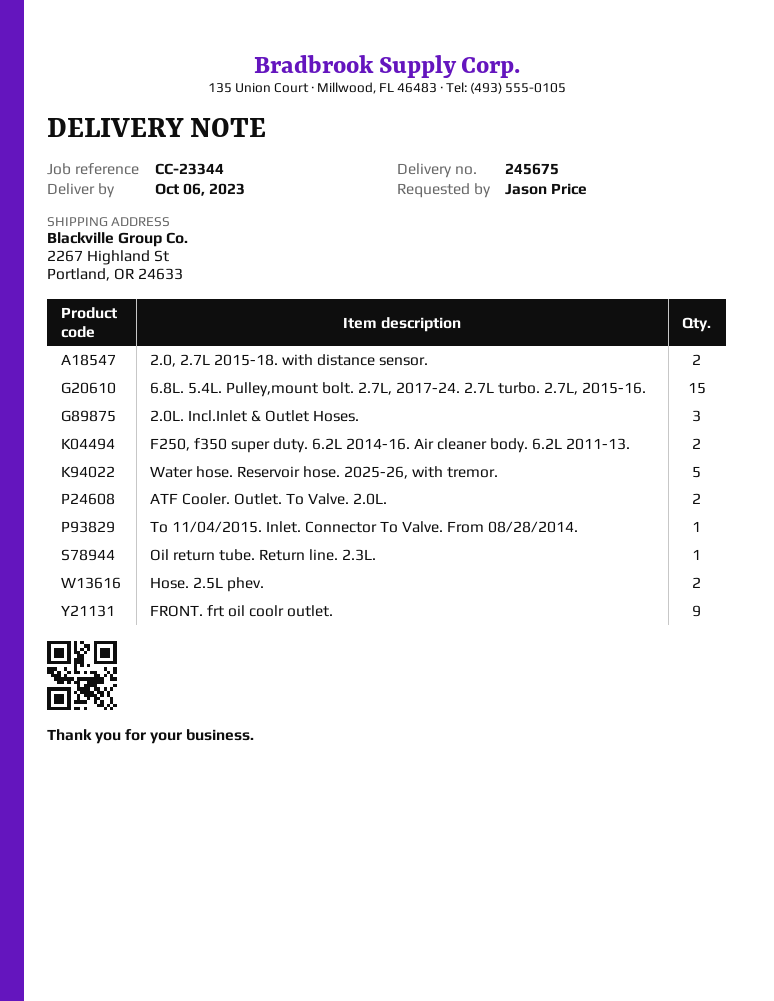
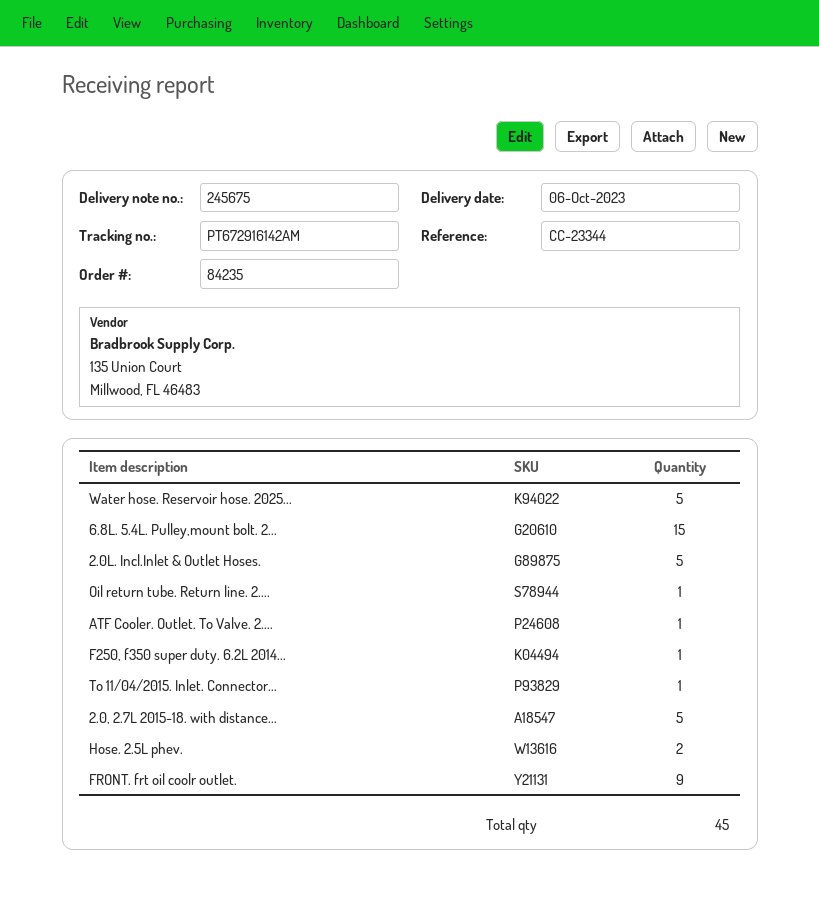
2.0, 2.7L 2015-18. with distance sensor.: 2 -> 5
2.0L. Incl.Inlet & Outlet Hoses.: 3 -> 5
F250, f350 super duty. 6.2L 2014-16. Air cleaner body. 6.2L 2011-13.: 2 -> 1
ATF Cooler. Outlet. To Valve. 2.0L.: 2 -> 1

